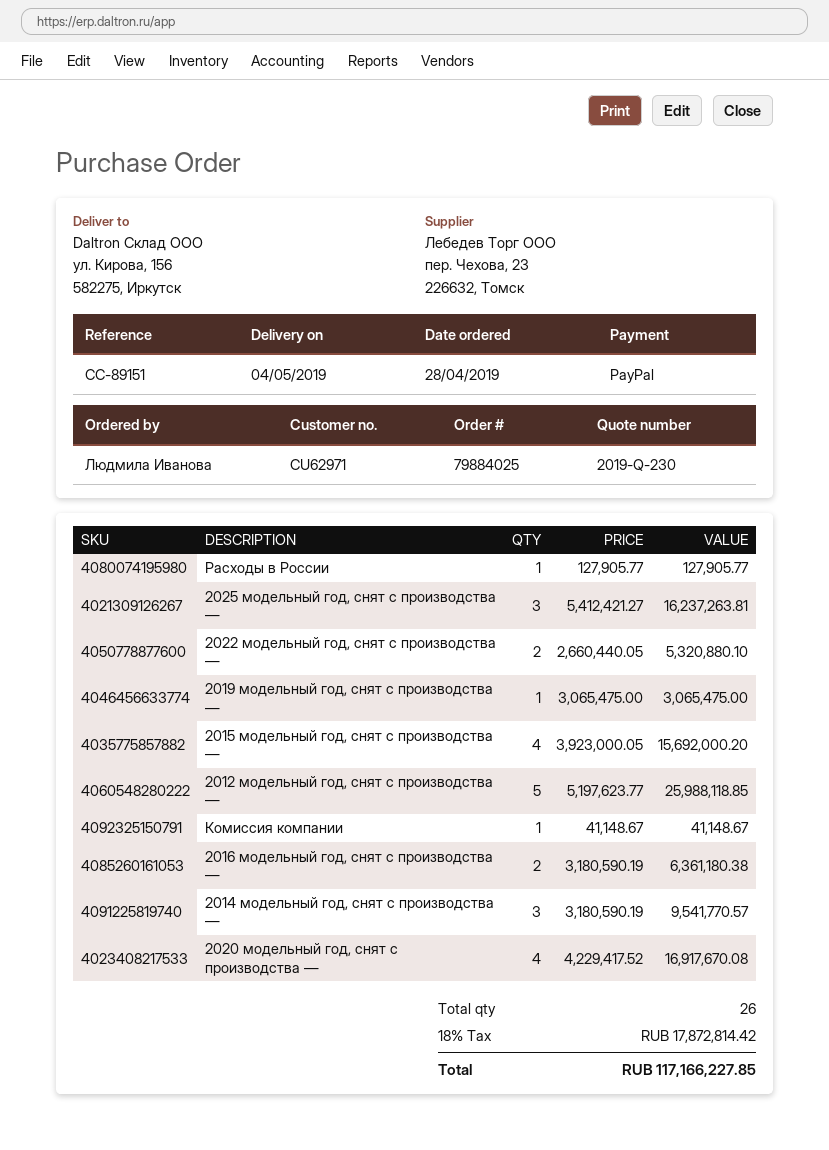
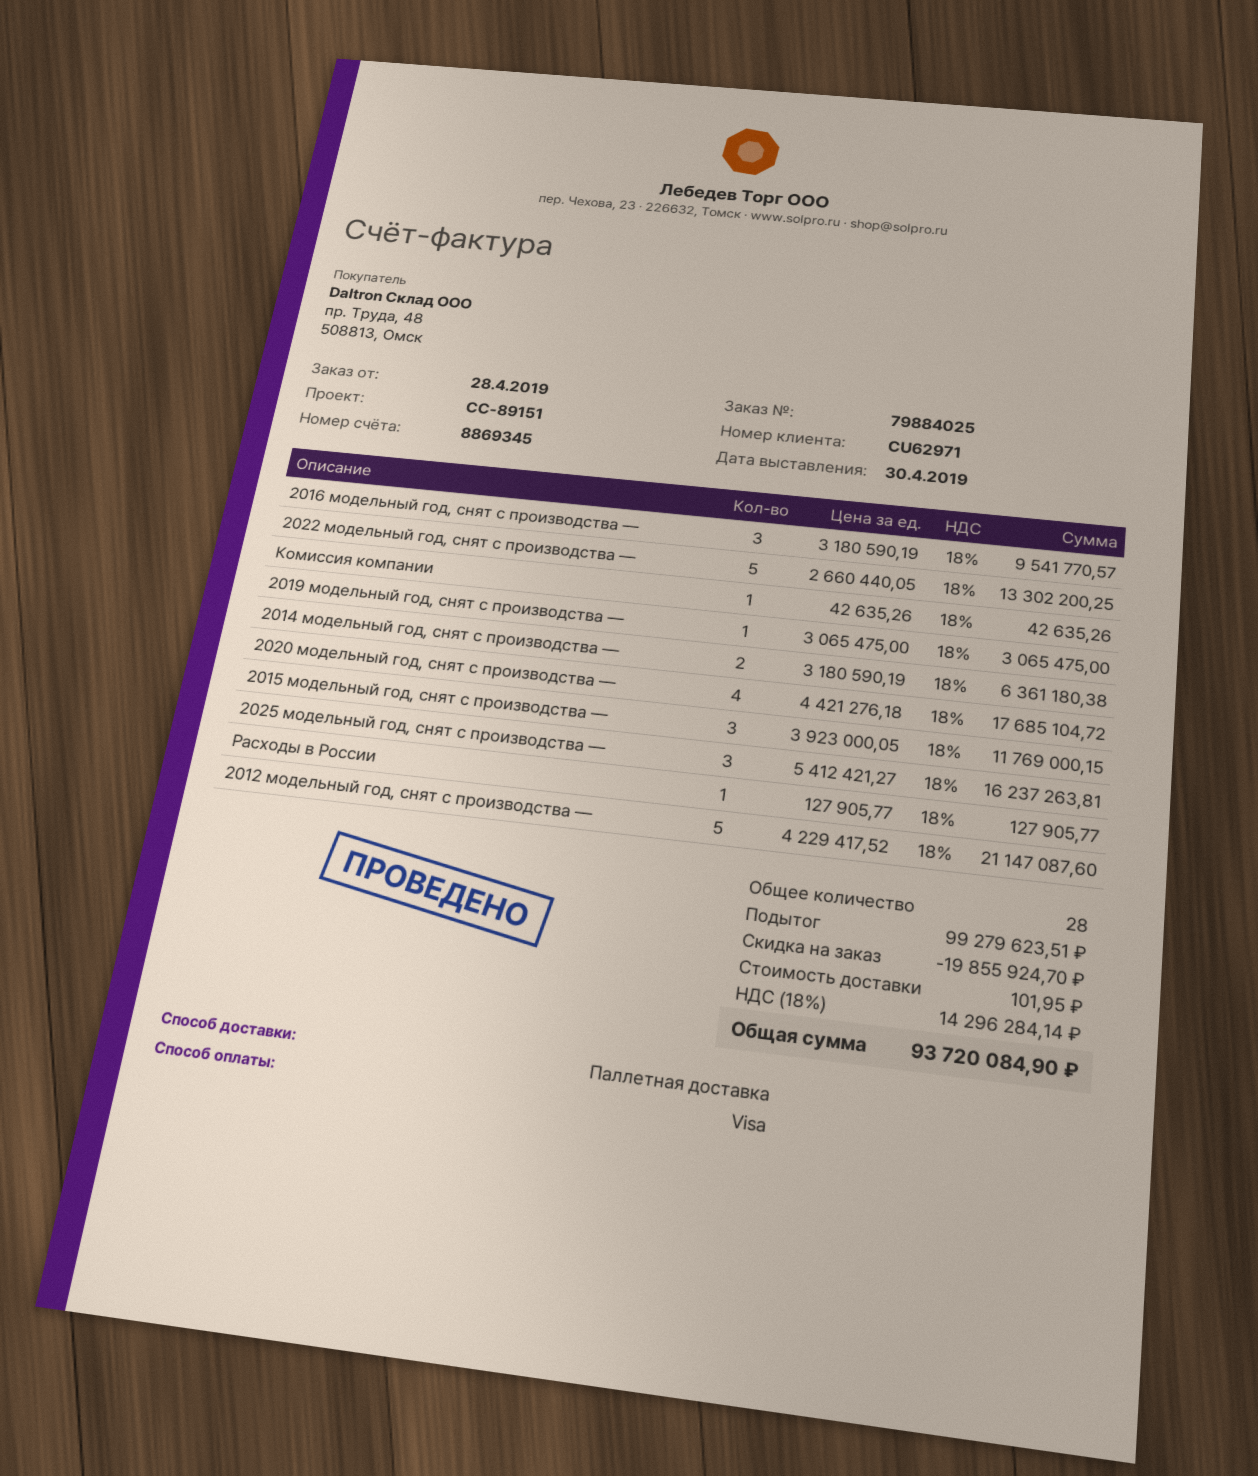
payment method: PayPal -> Visa
2022 модельный год, снят с производства —: 2 x 2660440.05 = 5320880.10 -> 5 x 2660440.05 = 13302200.25
2015 модельный год, снят с производства —: 4 x 3923000.05 = 15692000.20 -> 3 x 3923000.05 = 11769000.15
2012 модельный год, снят с производства —: 5 x 5197623.77 = 25988118.85 -> 5 x 4229417.52 = 21147087.60
Комиссия компании: 1 x 41148.67 = 41148.67 -> 1 x 42635.26 = 42635.26
2016 модельный год, снят с производства —: 2 x 3180590.19 = 6361180.38 -> 3 x 3180590.19 = 9541770.57
2014 модельный год, снят с производства —: 3 x 3180590.19 = 9541770.57 -> 2 x 3180590.19 = 6361180.38
2020 модельный год, снят с производства —: 4 x 4229417.52 = 16917670.08 -> 4 x 4421276.18 = 17685104.72
total quantity: 26 -> 28
discount: none -> 19855924.70
shipping: none -> 101.95
tax: 18% = 17872814.42 -> 18% = 14296284.14
total: 117166227.85 -> 93720084.90

